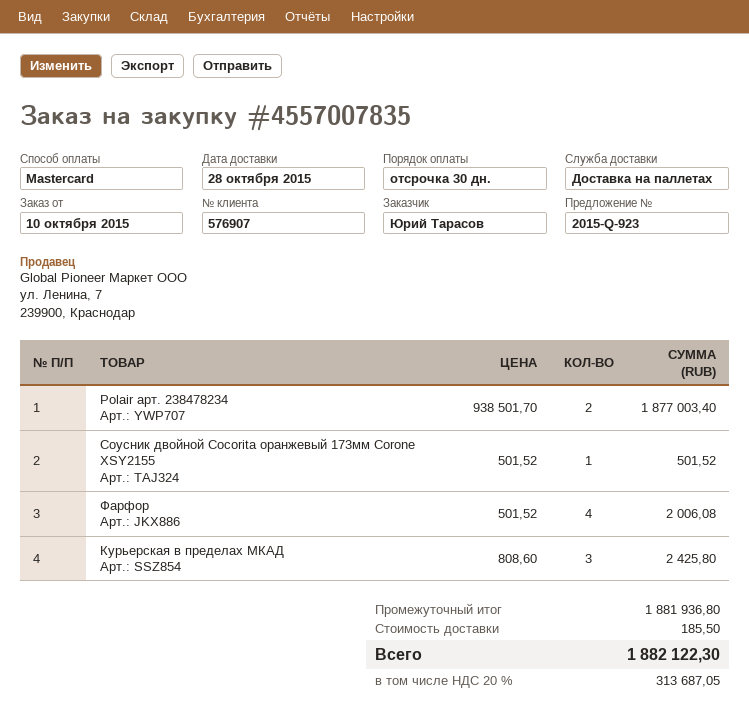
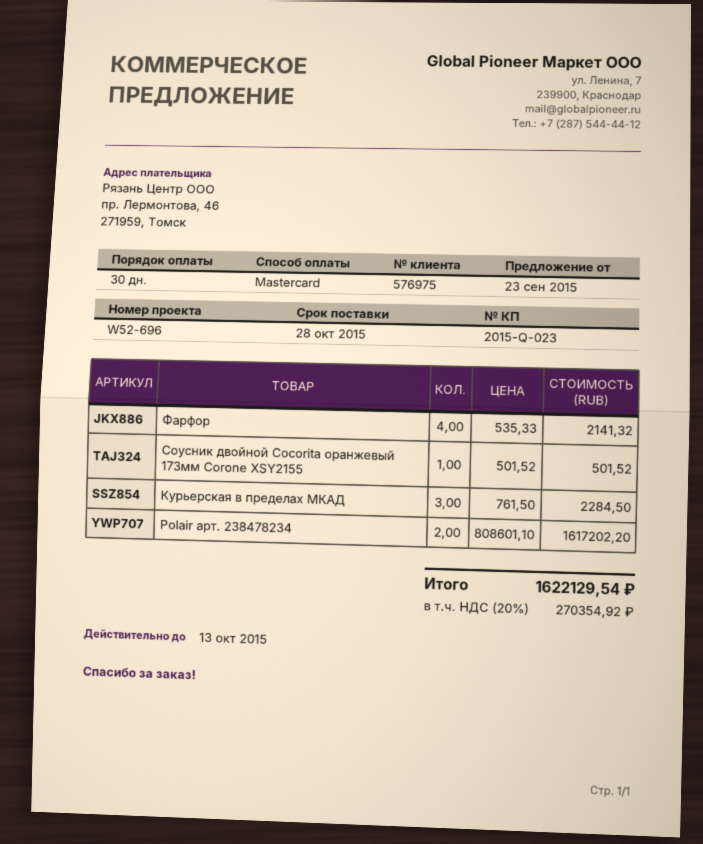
quote number: 2015-Q-923 -> 2015-Q-023
customer number: 576907 -> 576975
Polair арт. 238478234: 2 x 938501.70 = 1877003.40 -> 2 x 808601.10 = 1617202.20
Фарфор: 4 x 501.52 = 2006.08 -> 4 x 535.33 = 2141.32
Курьерская в пределах МКАД: 3 x 808.60 = 2425.80 -> 3 x 761.50 = 2284.50
shipping: 185.50 -> none
tax: 20% = 313687.05 -> 20% = 270354.92
total: 1882122.30 -> 1622129.54

